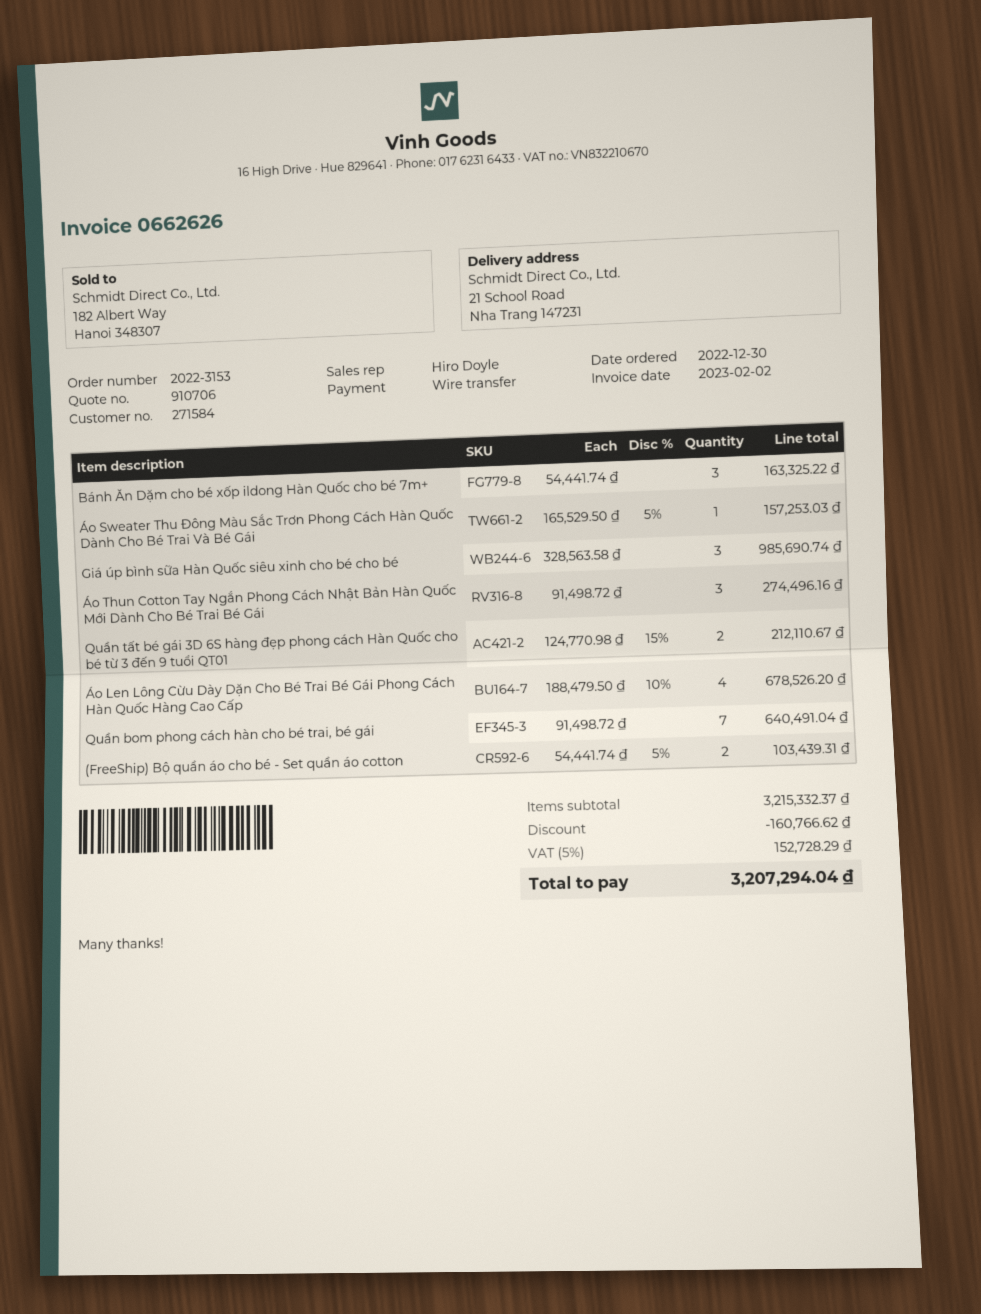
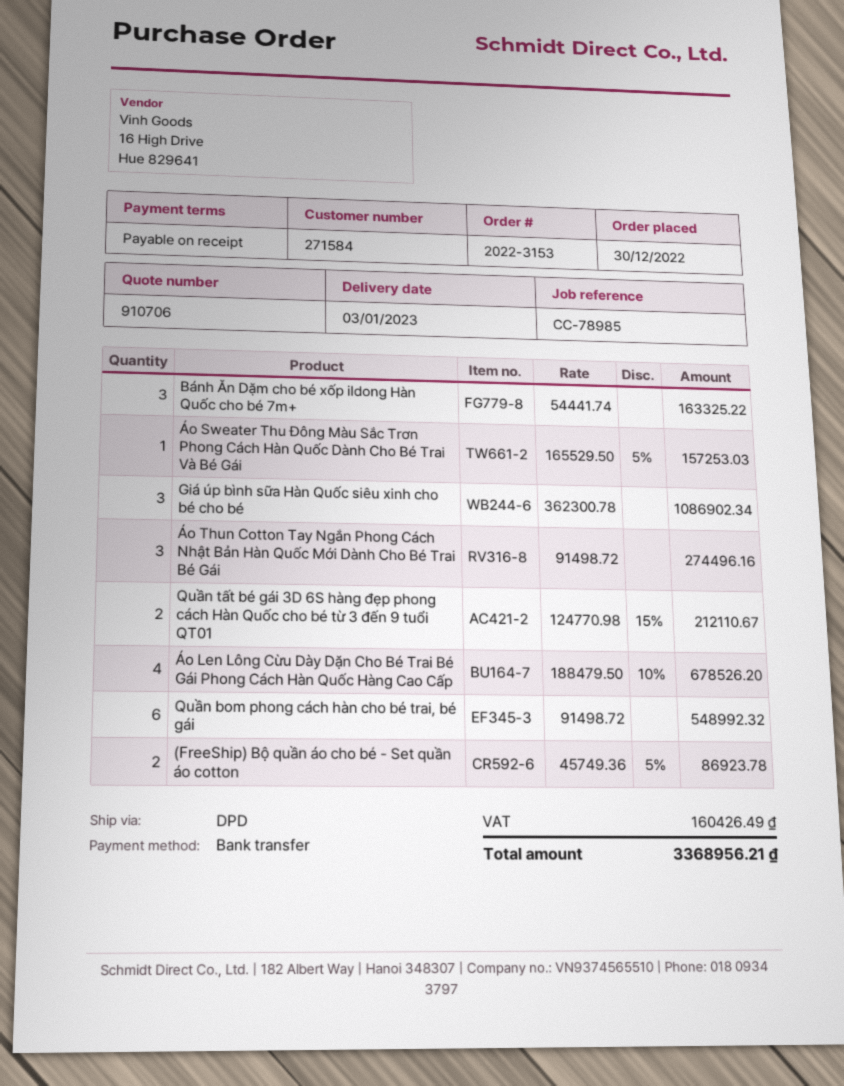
Giá úp bình sữa Hàn Quốc siêu xinh cho bé cho bé: 3 x 328563.58 = 985690.74 -> 3 x 362300.78 = 1086902.34
Quần bom phong cách hàn cho bé trai, bé gái: 7 x 91498.72 = 640491.04 -> 6 x 91498.72 = 548992.32
(FreeShip) Bộ quần áo cho bé - Set quần áo cotton: 2 x 54441.74 - 5% = 103439.31 -> 2 x 45749.36 - 5% = 86923.78
discount: 160766.62 -> none
tax: 152728.29 -> 160426.49
total: 3207294.04 -> 3368956.21

